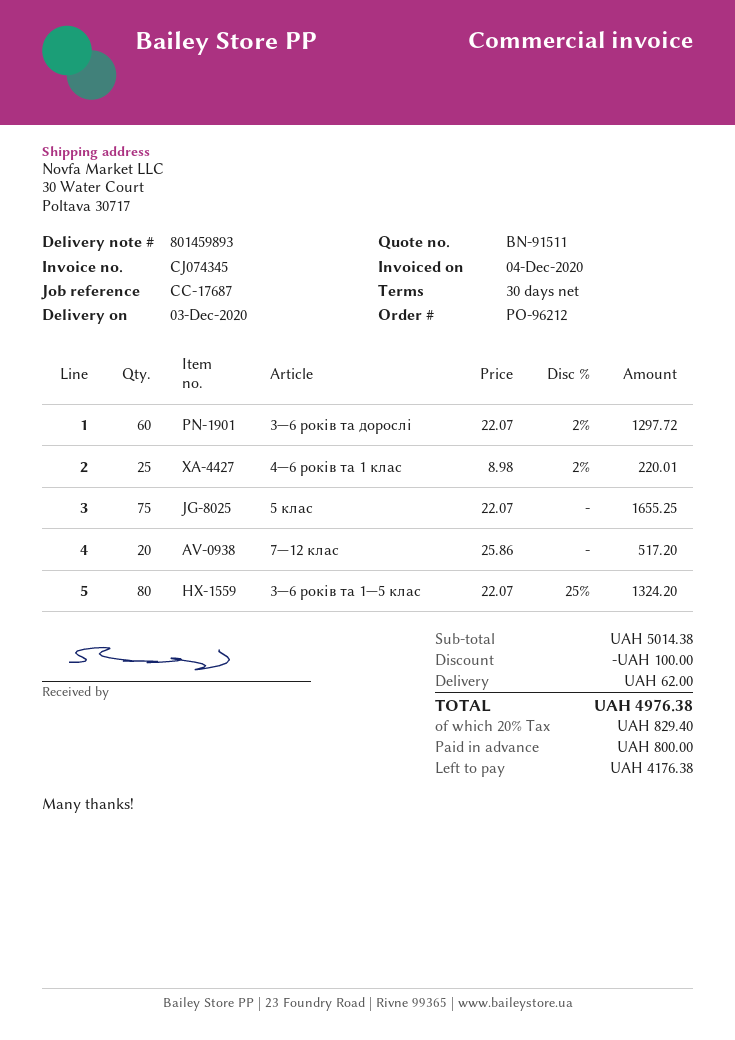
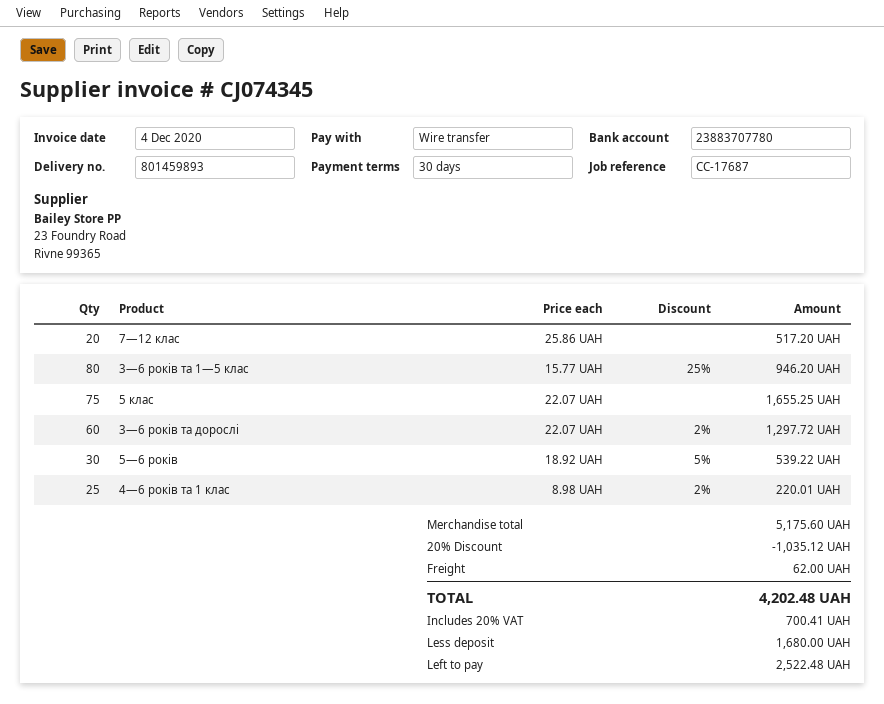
3—6 років та 1—5 клас: 80 x 22.07 - 25% = 1324.20 -> 80 x 15.77 - 25% = 946.20
5—6 років: none -> 30 x 18.92 - 5% = 539.22
subtotal: 5014.38 -> 5175.60
discount: 100.00 -> 1035.12
tax: 20% = 829.40 -> 20% = 700.41
total: 4976.38 -> 4202.48
deposit: 800.00 -> 1680.00
balance: 4176.38 -> 2522.48

